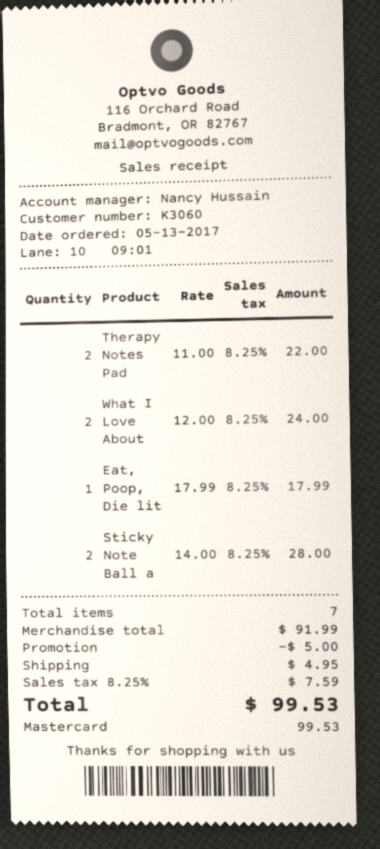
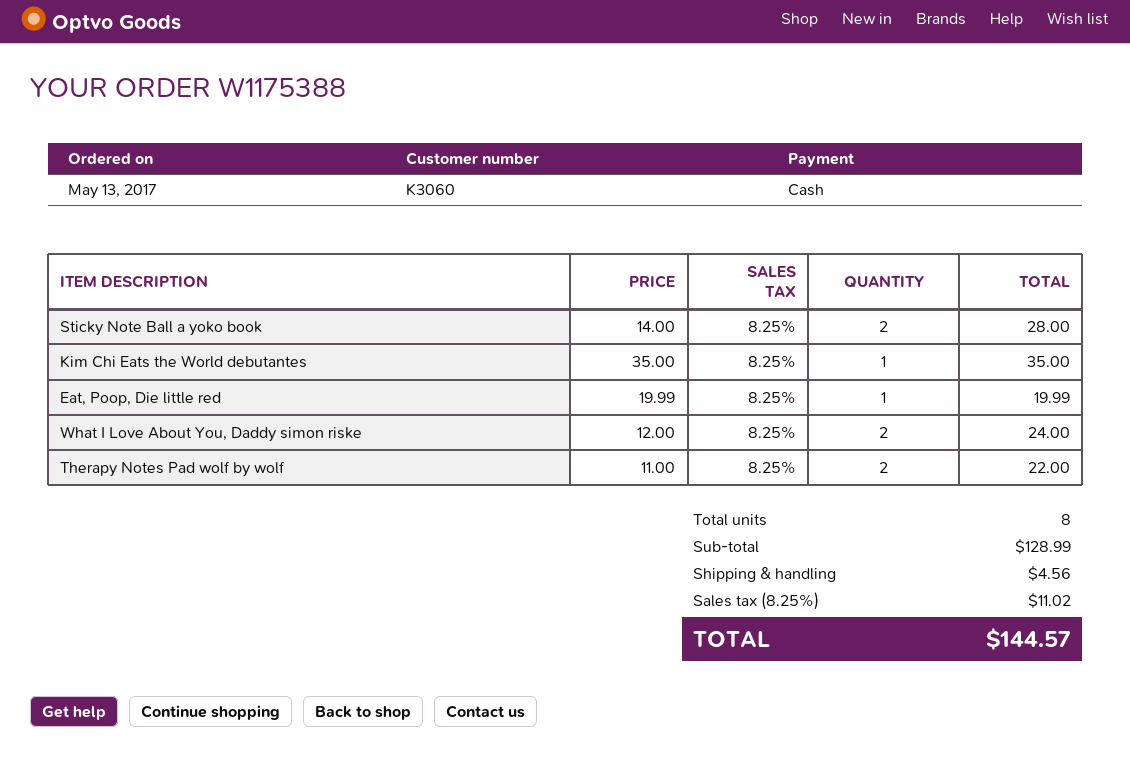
payment method: Mastercard -> cash
Eat, Poop, Die lit: 1 x 17.99 = 17.99 -> 1 x 19.99 = 19.99
Kim Chi Eats the World debutantes: none -> 1 x 35.00 = 35.00
total quantity: 7 -> 8
subtotal: 91.99 -> 128.99
discount: 5.00 -> none
shipping: 4.95 -> 4.56
tax: 8.25% = 7.59 -> 8.25% = 11.02
total: 99.53 -> 144.57

